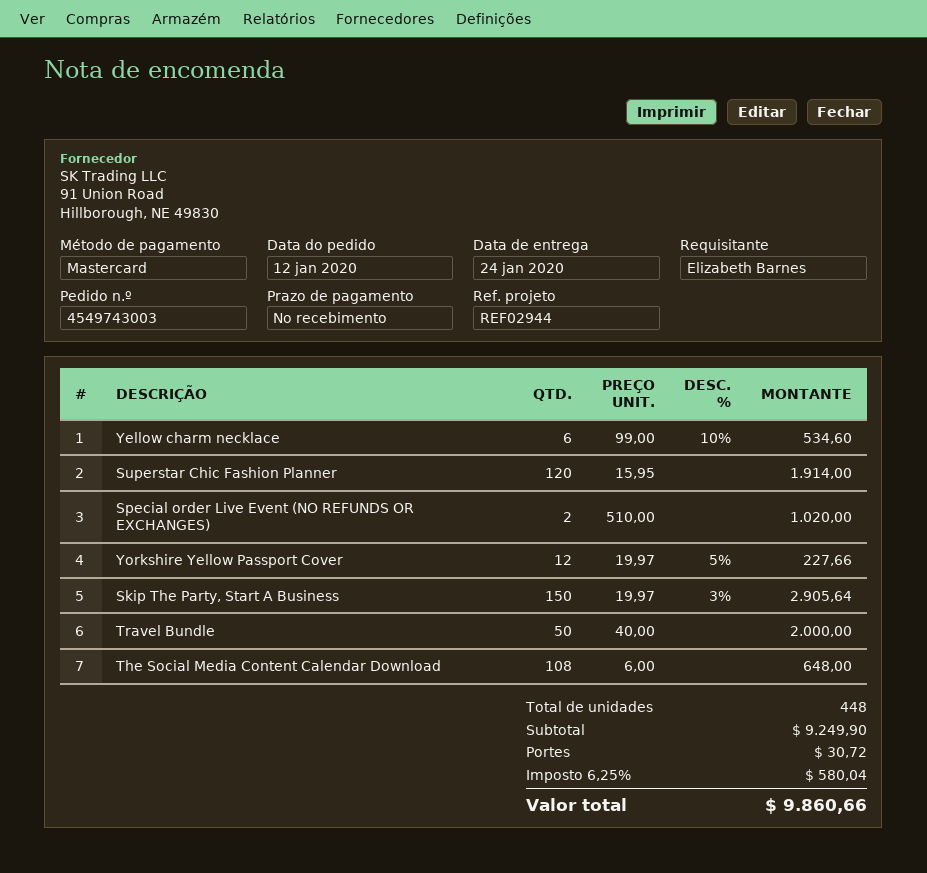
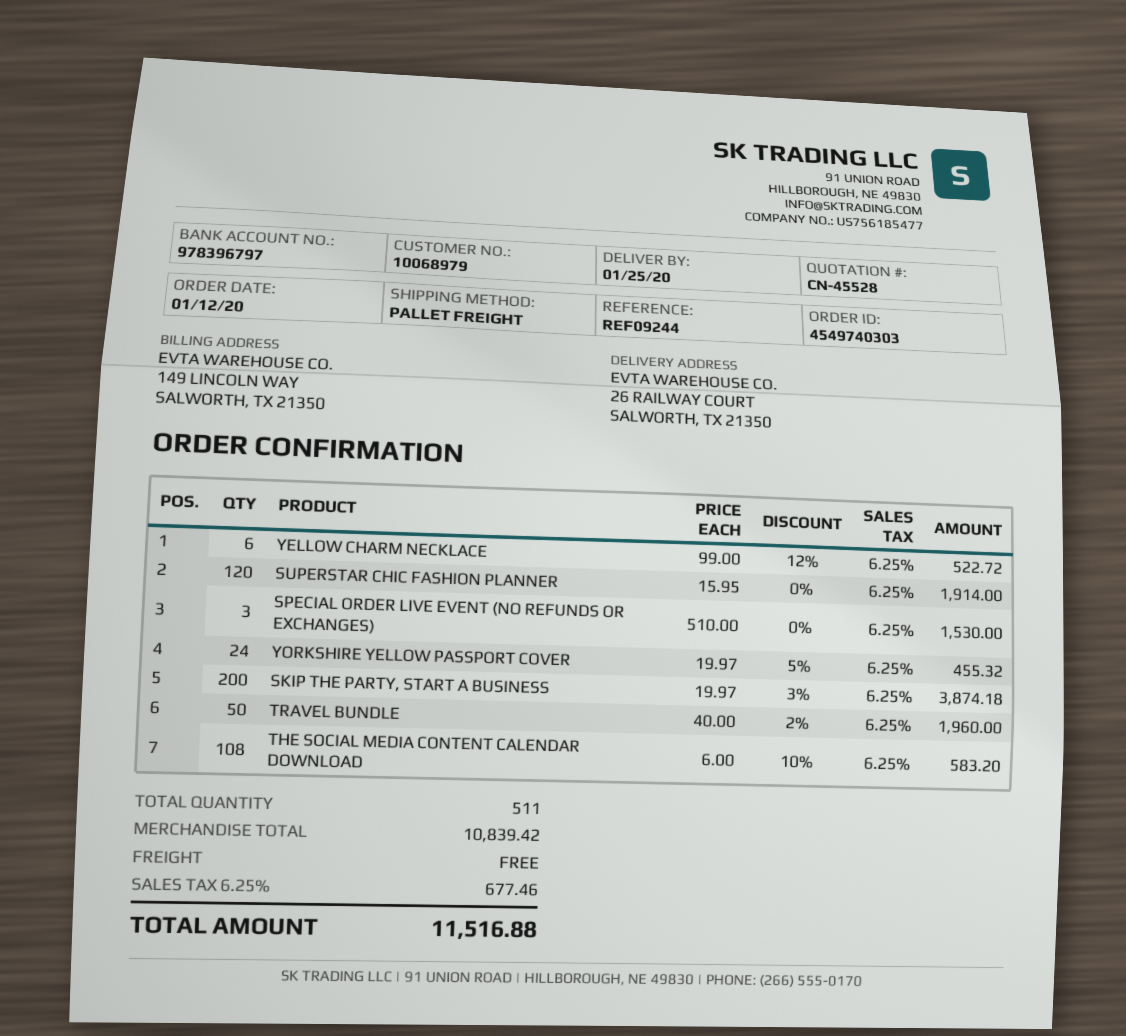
order number: 4549743003 -> 4549740303
delivery date: 2020-01-24 -> 2020-01-25
reference: REF02944 -> REF09244
Yellow charm necklace: 6 x 99.00 - 10% = 534.60 -> 6 x 99.00 - 12% = 522.72
Special order Live Event (NO REFUNDS OR EXCHANGES): 2 x 510.00 = 1020.00 -> 3 x 510.00 = 1530.00
Yorkshire Yellow Passport Cover: 12 x 19.97 - 5% = 227.66 -> 24 x 19.97 - 5% = 455.32
Skip The Party, Start A Business: 150 x 19.97 - 3% = 2905.64 -> 200 x 19.97 - 3% = 3874.18
Travel Bundle: 50 x 40.00 = 2000.00 -> 50 x 40.00 - 2% = 1960.00
The Social Media Content Calendar Download: 108 x 6.00 = 648.00 -> 108 x 6.00 - 10% = 583.20
total quantity: 448 -> 511
subtotal: 9249.90 -> 10839.42
shipping: 30.72 -> 0.00
tax: 6.25% = 580.04 -> 6.25% = 677.46
total: 9860.66 -> 11516.88

